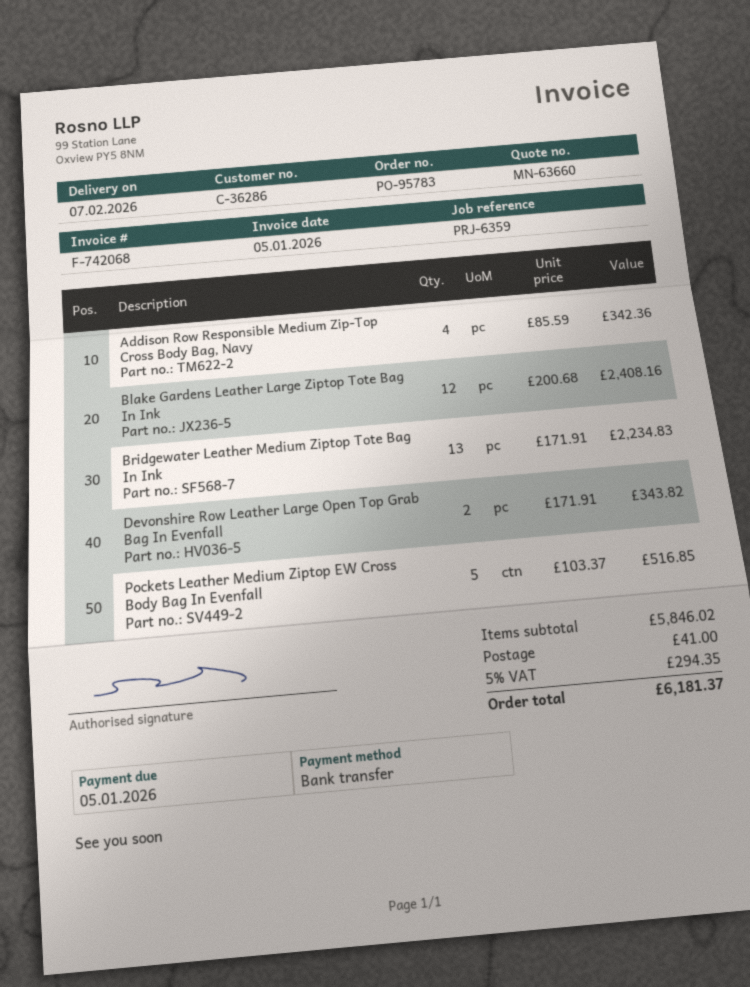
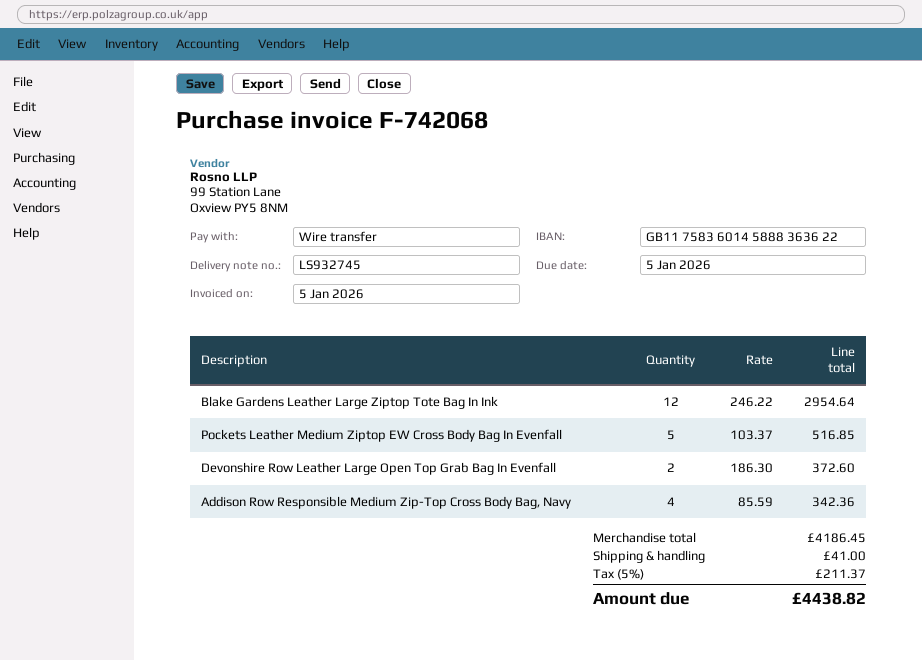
Blake Gardens Leather Large Ziptop Tote Bag In Ink: 12 x 200.68 = 2408.16 -> 12 x 246.22 = 2954.64
Bridgewater Leather Medium Ziptop Tote Bag In Ink: 13 x 171.91 = 2234.83 -> none
Devonshire Row Leather Large Open Top Grab Bag In Evenfall: 2 x 171.91 = 343.82 -> 2 x 186.30 = 372.60
subtotal: 5846.02 -> 4186.45
tax: 5% = 294.35 -> 5% = 211.37
total: 6181.37 -> 4438.82

